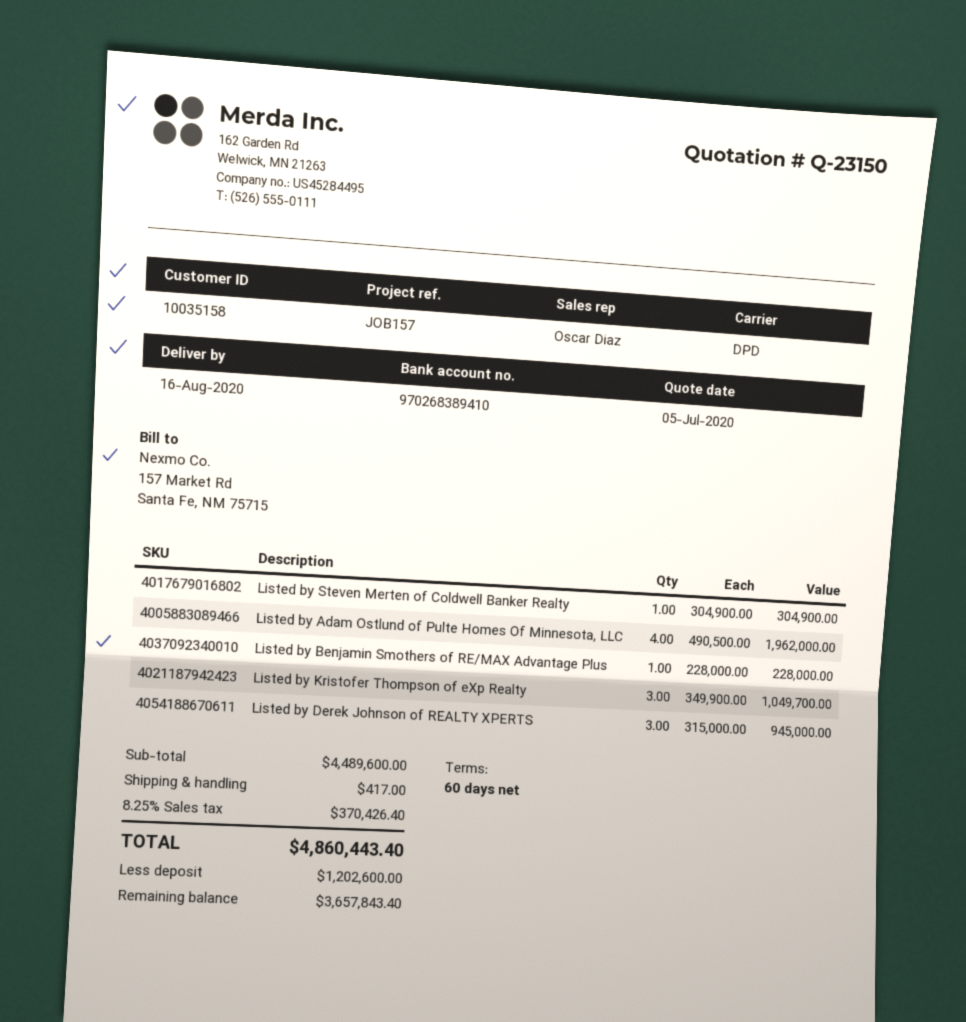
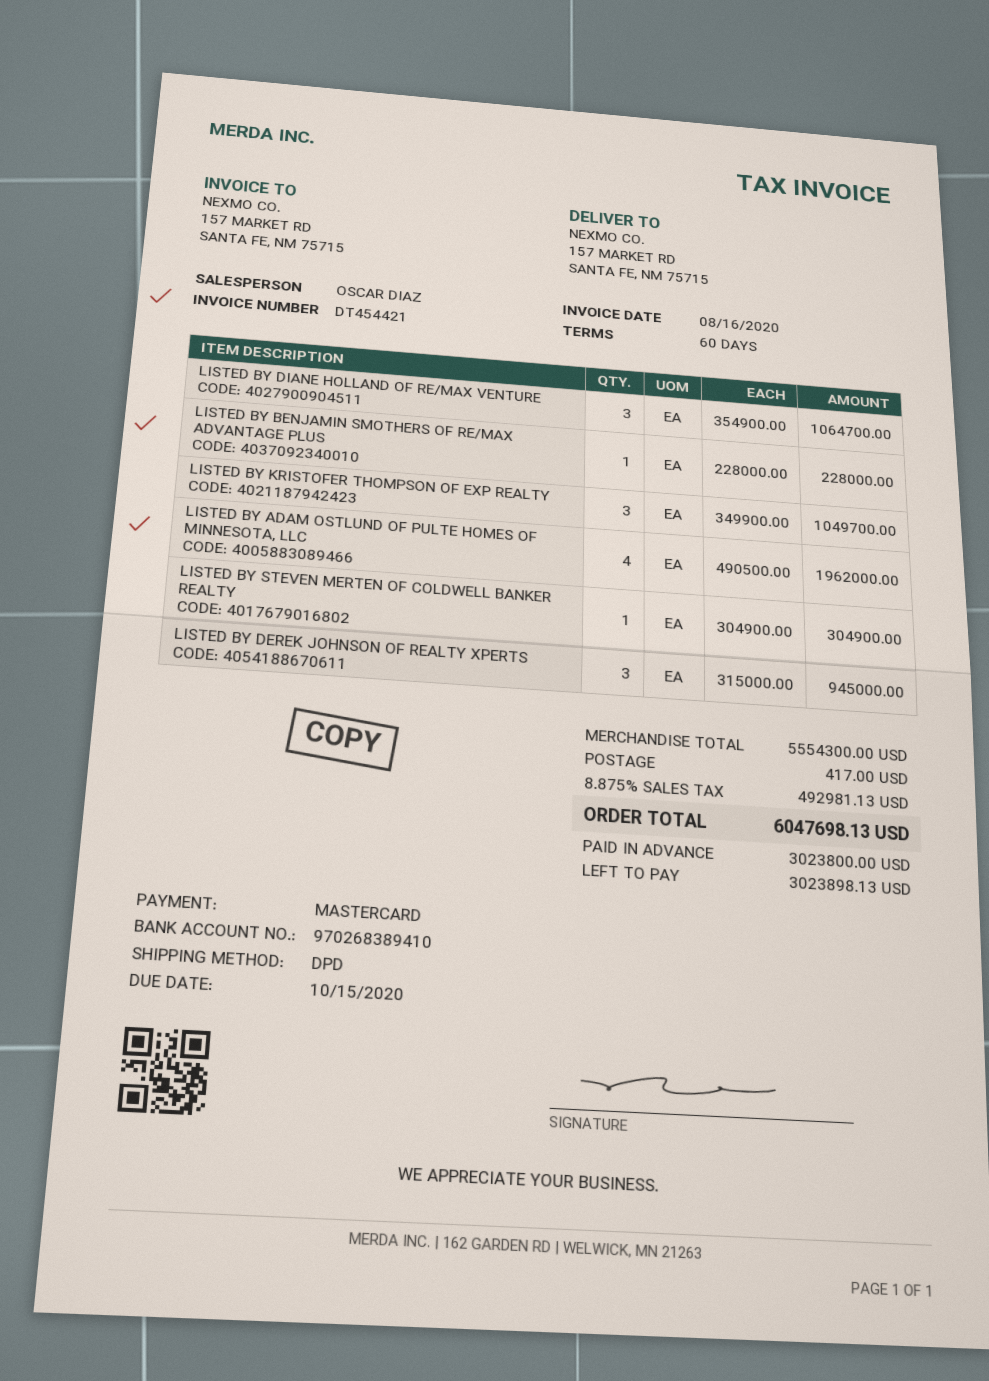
LISTED BY DIANE HOLLAND OF RE/MAX VENTURE: none -> 3 x 354900.00 = 1064700.00
subtotal: 4489600.00 -> 5554300.00
tax: 8.25% = 370426.40 -> 8.875% = 492981.13
total: 4860443.40 -> 6047698.13
deposit: 1202600.00 -> 3023800.00
balance: 3657843.40 -> 3023898.13

